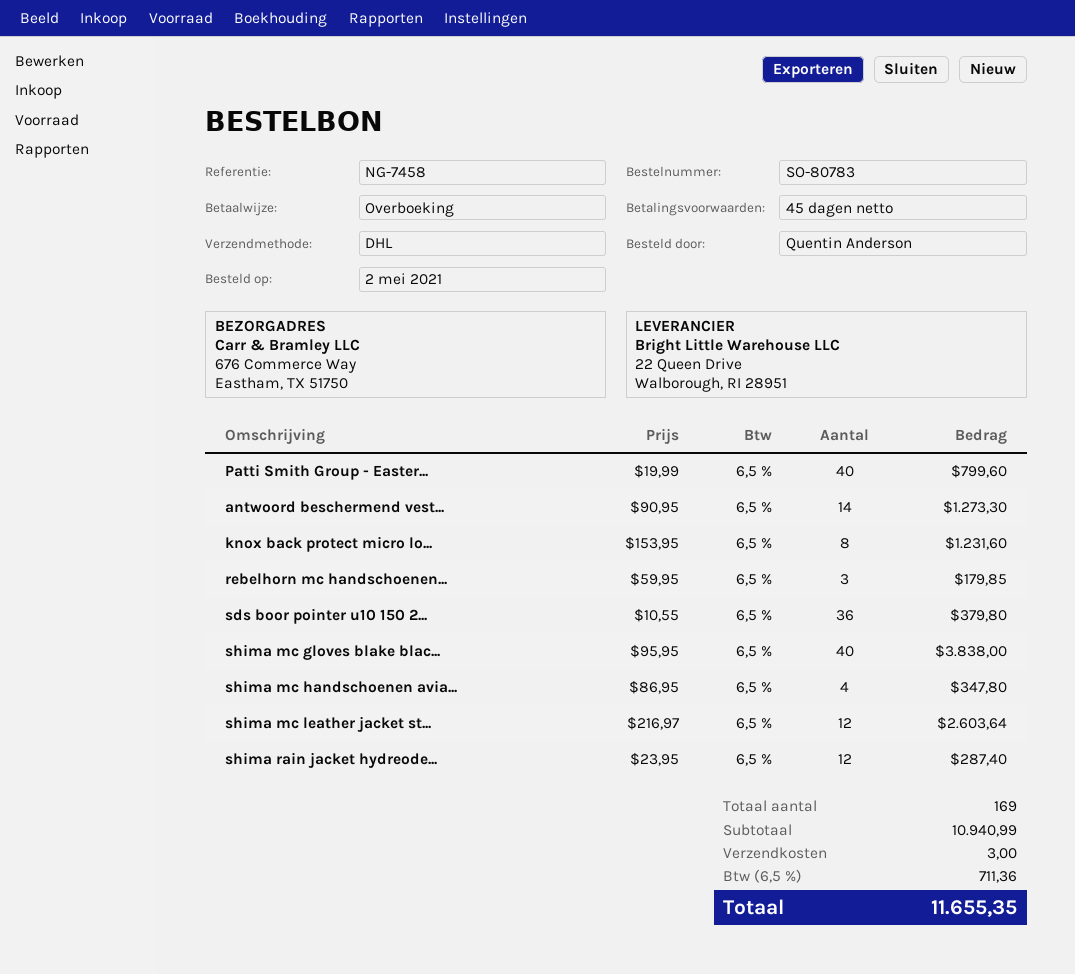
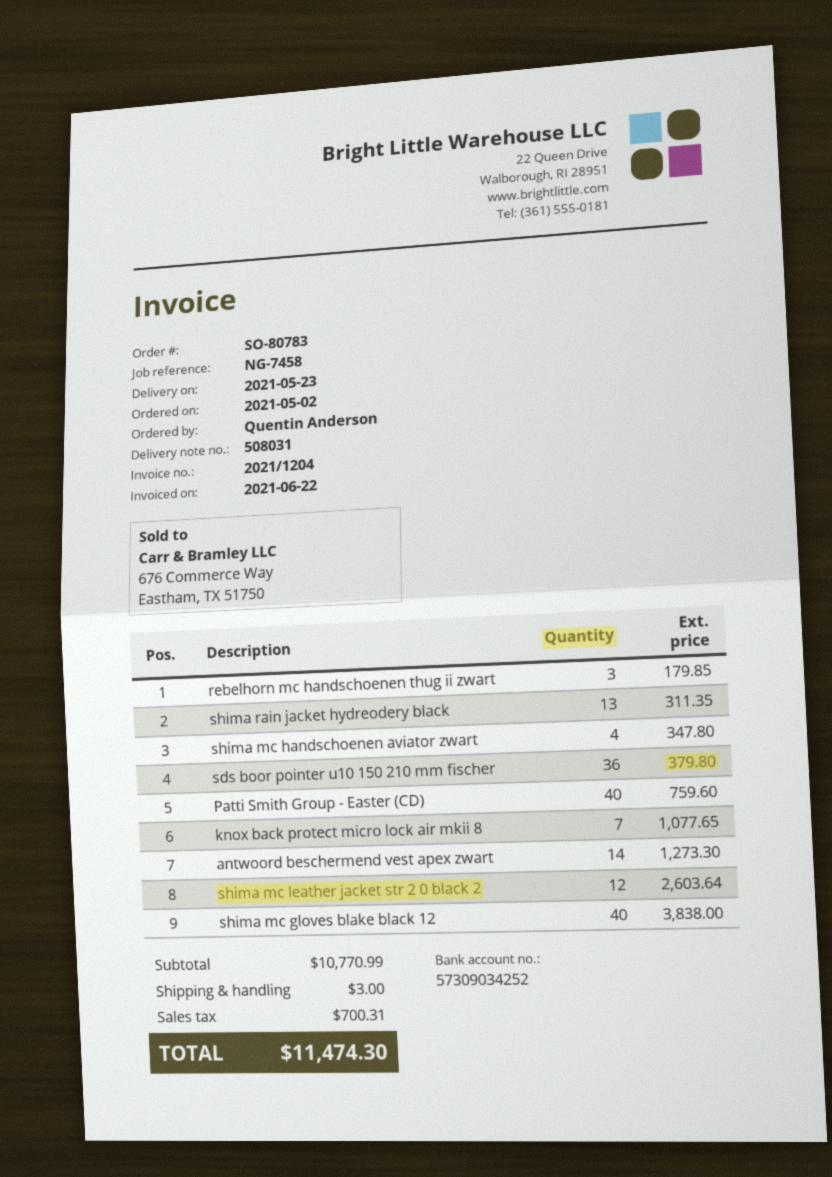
Patti Smith Group - Easter...: 40 for 799.60 -> 40 for 759.60
knox back protect micro lo...: 8 for 1231.60 -> 7 for 1077.65
shima rain jacket hydreode...: 12 for 287.40 -> 13 for 311.35
subtotal: 10940.99 -> 10770.99
tax: 711.36 -> 700.31
total: 11655.35 -> 11474.30

